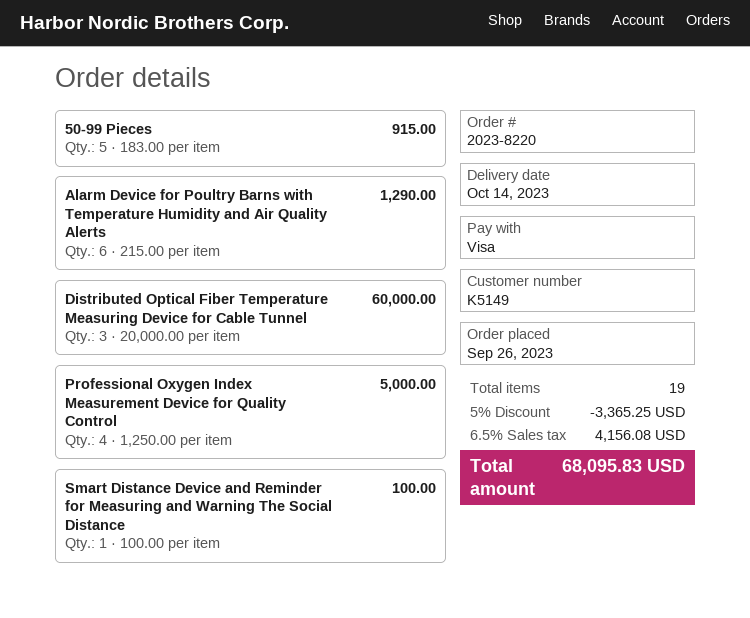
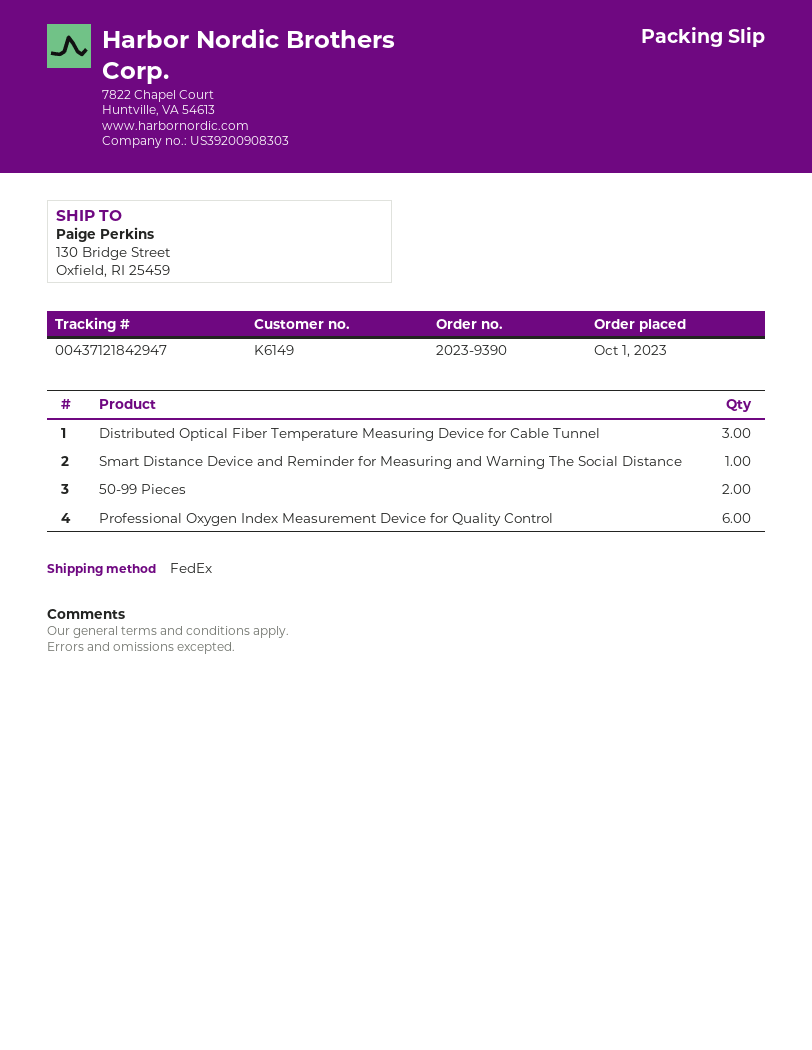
order number: 2023-8220 -> 2023-9390
order date: 2023-09-26 -> 2023-10-01
customer number: K5149 -> K6149
50-99 Pieces: 5 -> 2
Alarm Device for Poultry Barns with Temperature Humidity and Air Quality Alerts: 6 -> none
Professional Oxygen Index Measurement Device for Quality Control: 4 -> 6

